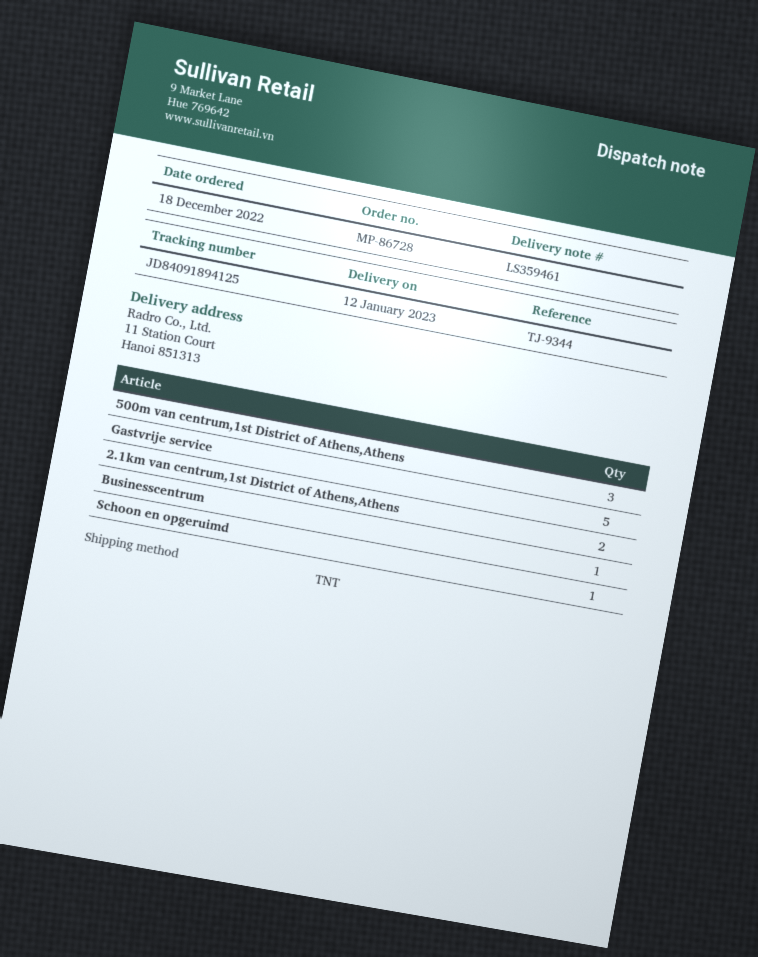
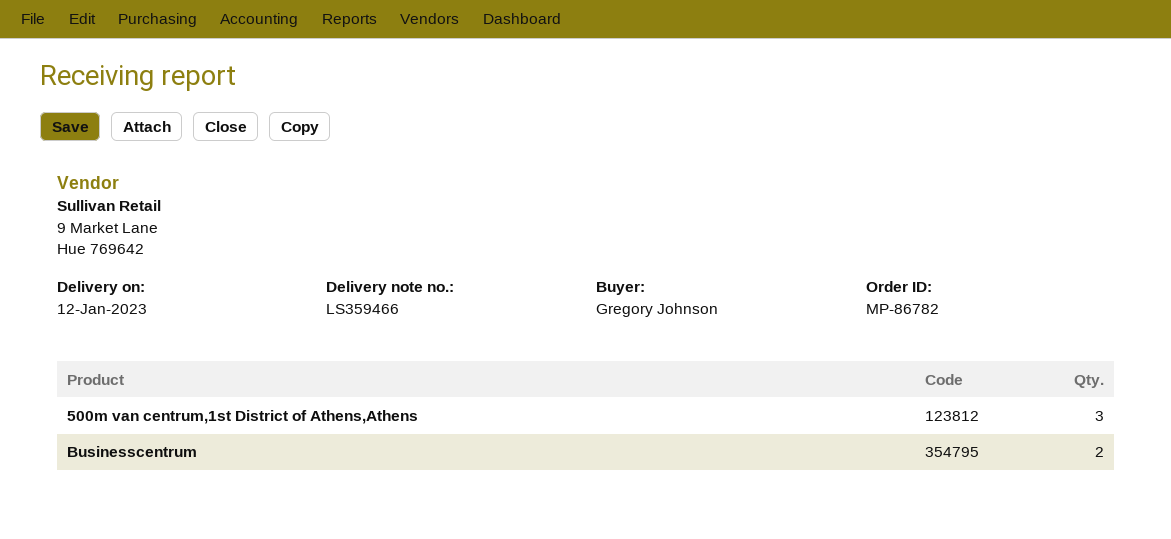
order number: MP-86728 -> MP-86782
delivery note number: LS359461 -> LS359466
Gastvrije service: 5 -> none
2.1km van centrum,1st District of Athens,Athens: 2 -> none
Businesscentrum: 1 -> 2
Schoon en opgeruimd: 1 -> none

